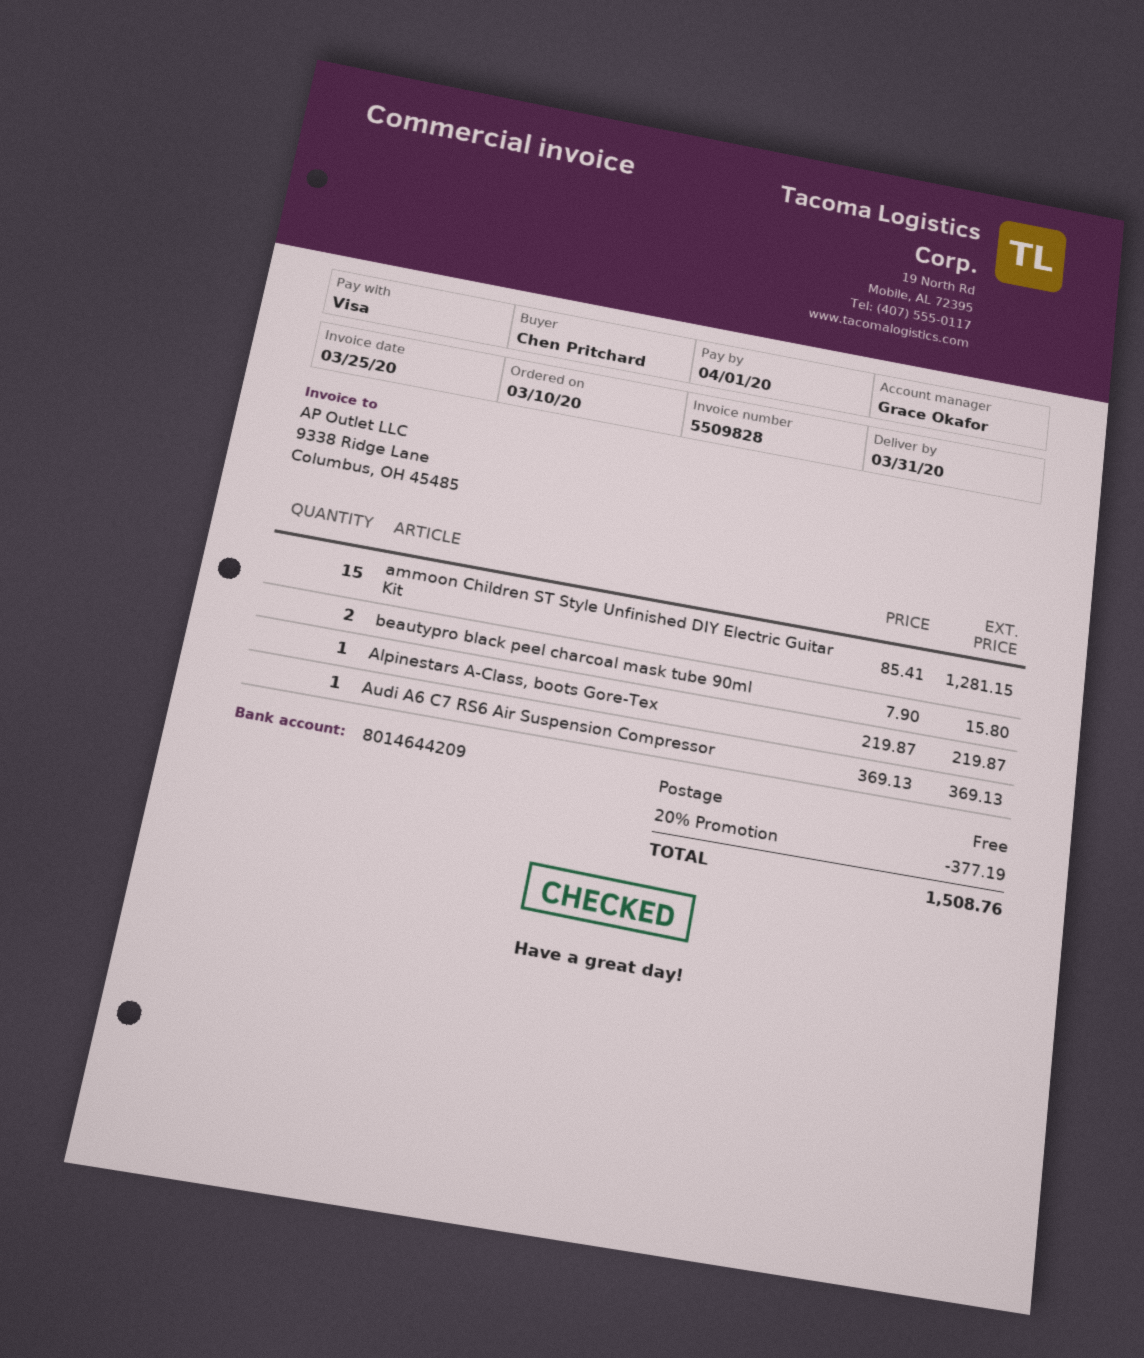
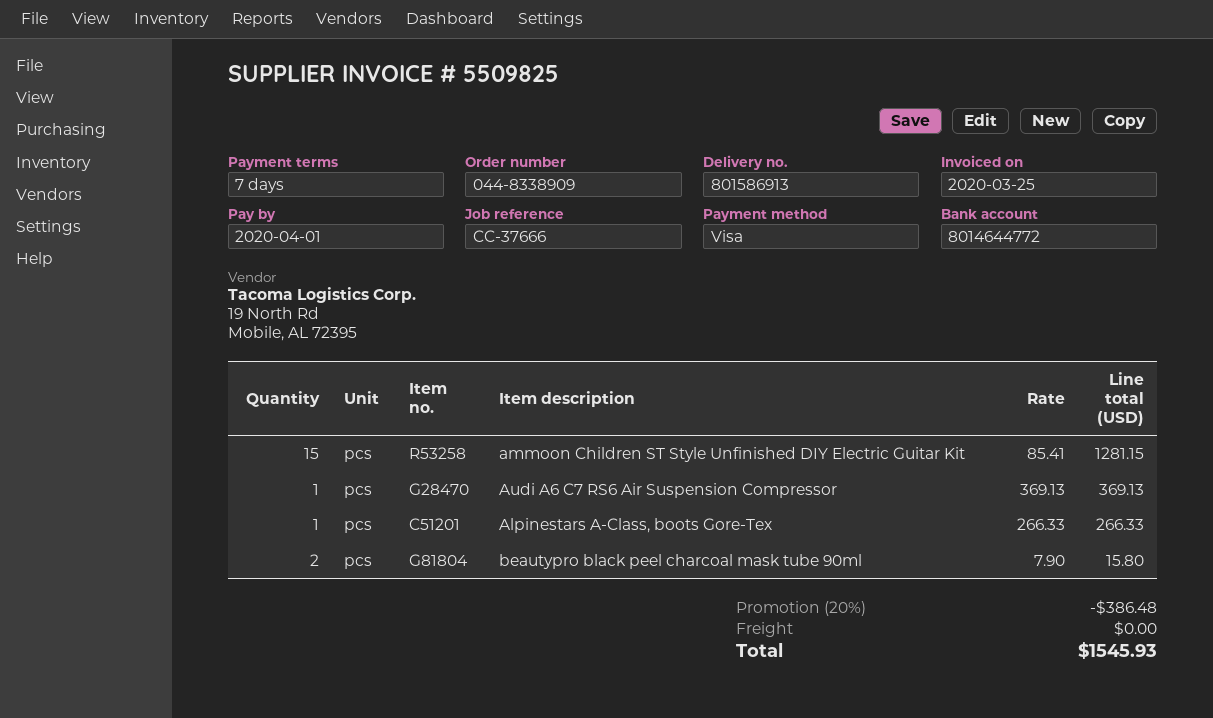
invoice number: 5509828 -> 5509825
bank account: 8014644209 -> 8014644772
Alpinestars A-Class, boots Gore-Tex: 1 x 219.87 = 219.87 -> 1 x 266.33 = 266.33
discount: 20% = 377.19 -> 20% = 386.48
total: 1508.76 -> 1545.93

